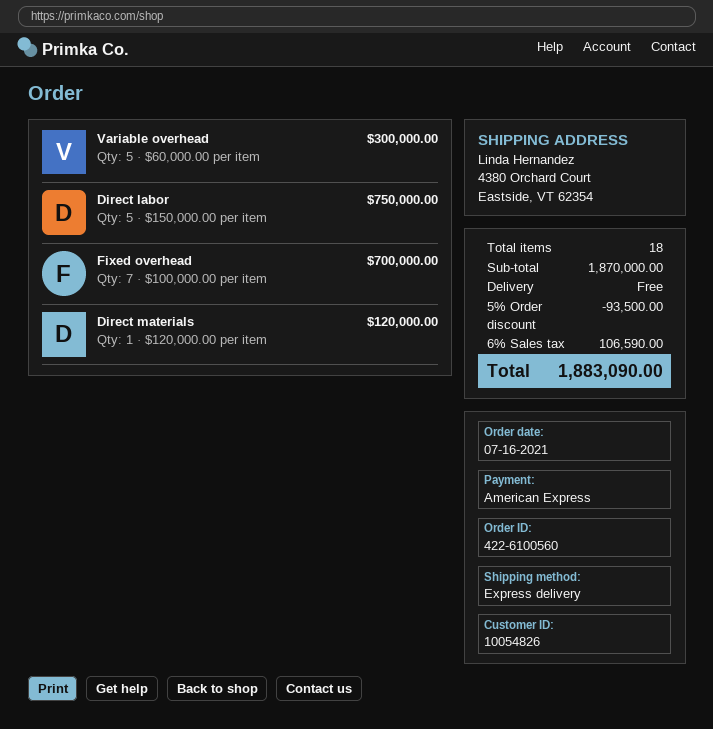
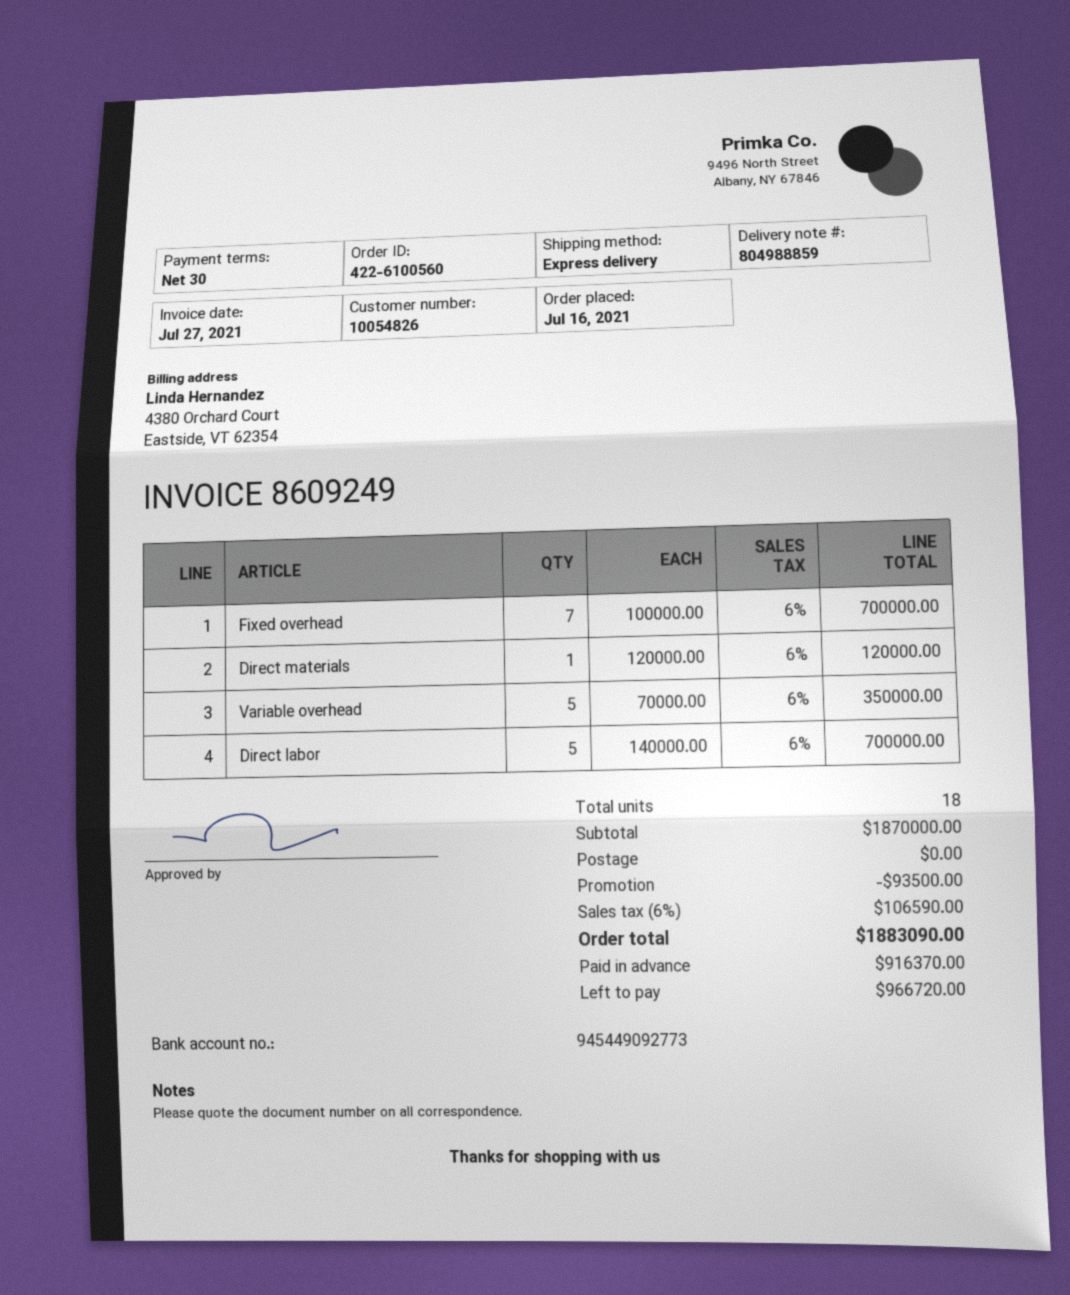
Variable overhead: 5 x 60000.00 = 300000.00 -> 5 x 70000.00 = 350000.00
Direct labor: 5 x 150000.00 = 750000.00 -> 5 x 140000.00 = 700000.00

